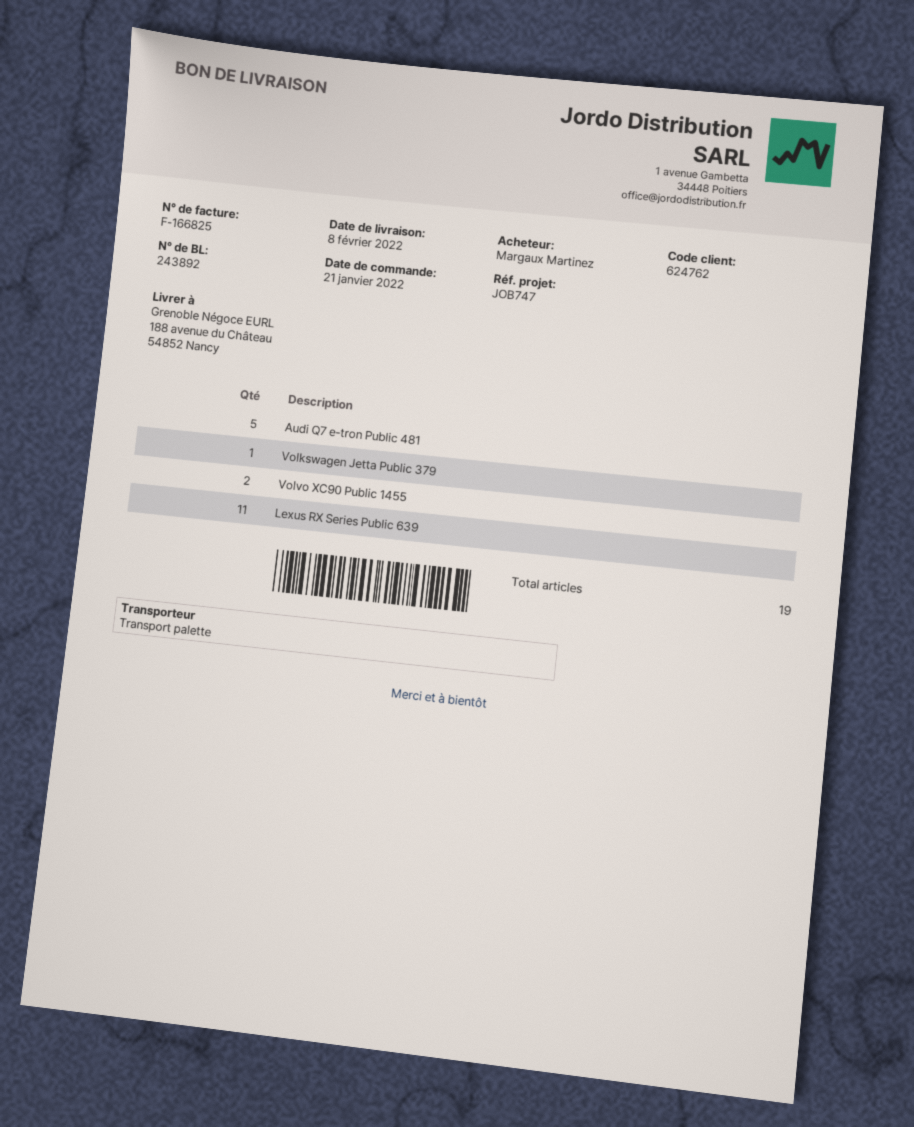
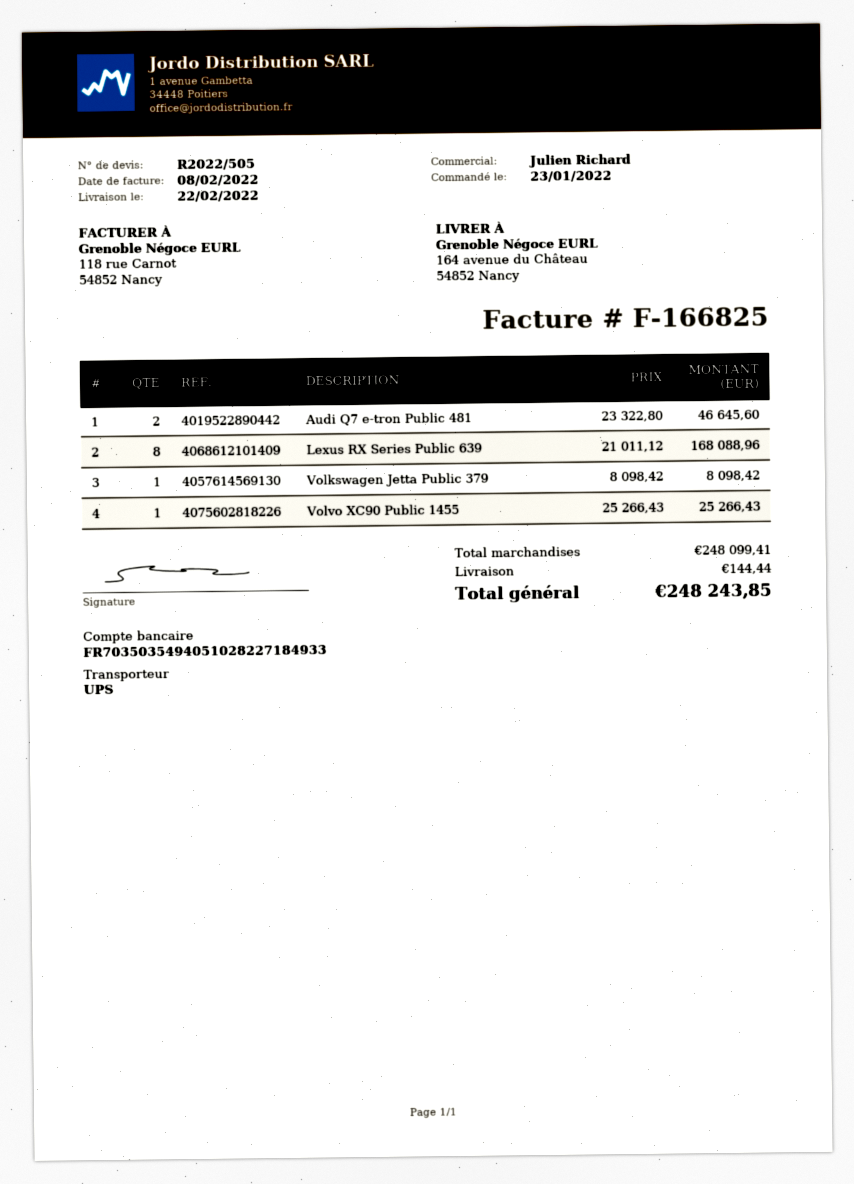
order date: 2022-01-21 -> 2022-01-23
delivery date: 2022-02-08 -> 2022-02-22
shipping method: pallet freight -> UPS
ship to: 188 avenue du Château, 54852 Nancy -> 164 avenue du Château, 54852 Nancy
Audi Q7 e-tron Public 481: 5 -> 2
Volvo XC90 Public 1455: 2 -> 1
Lexus RX Series Public 639: 11 -> 8

